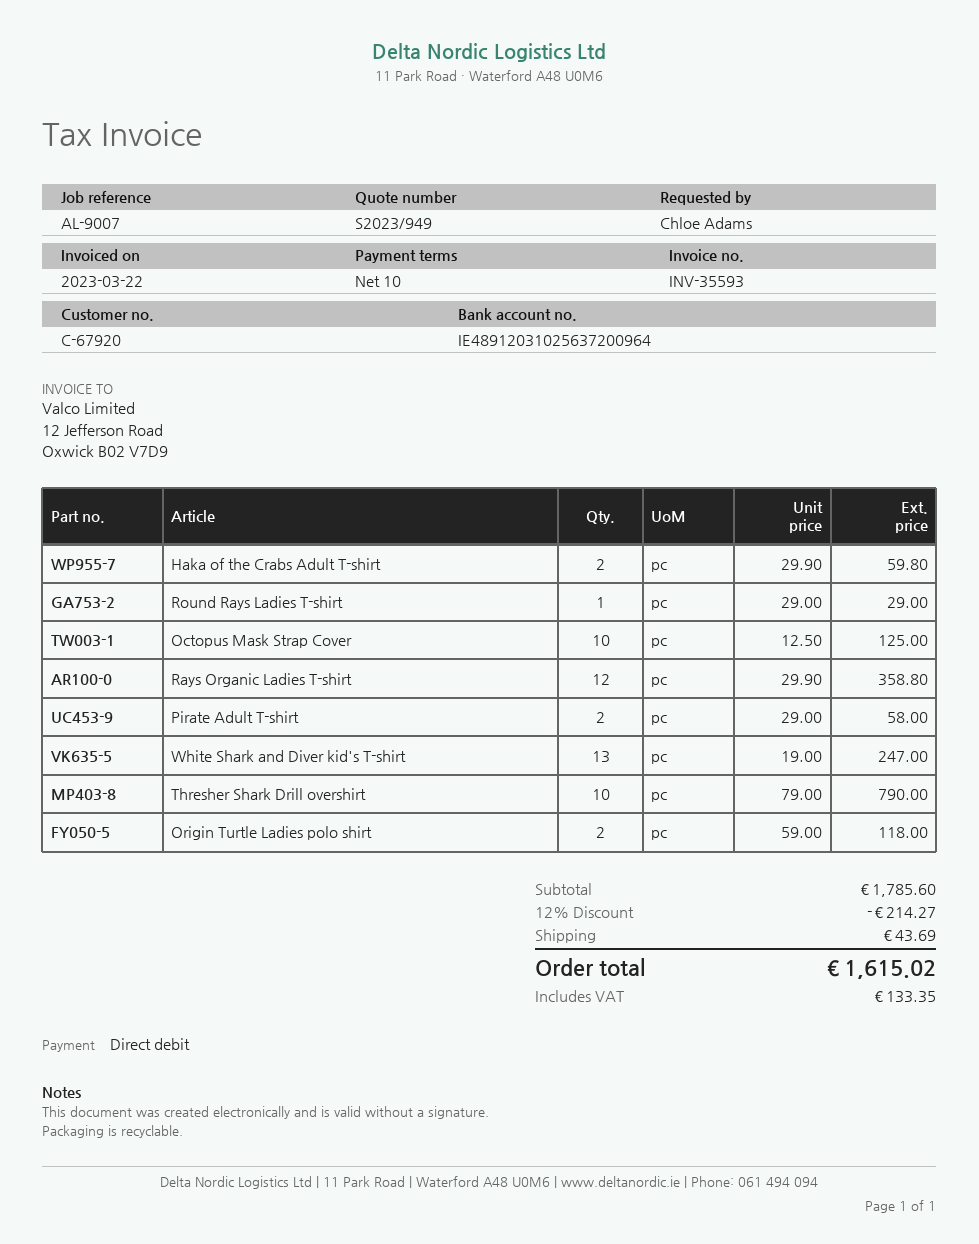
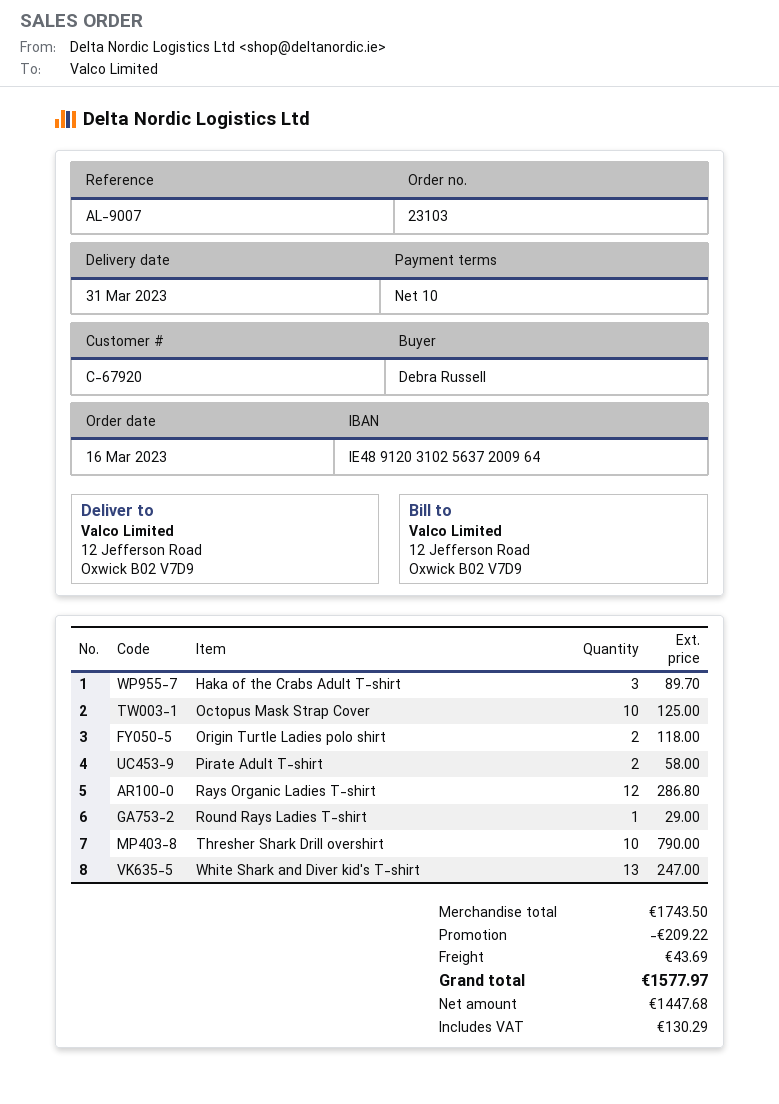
ordered by: Chloe Adams -> Debra Russell
Haka of the Crabs Adult T-shirt: 2 for 59.80 -> 3 for 89.70
Rays Organic Ladies T-shirt: 12 for 358.80 -> 12 for 286.80
subtotal: 1785.60 -> 1743.50
discount: 214.27 -> 209.22
tax: 133.35 -> 130.29
total: 1615.02 -> 1577.97

